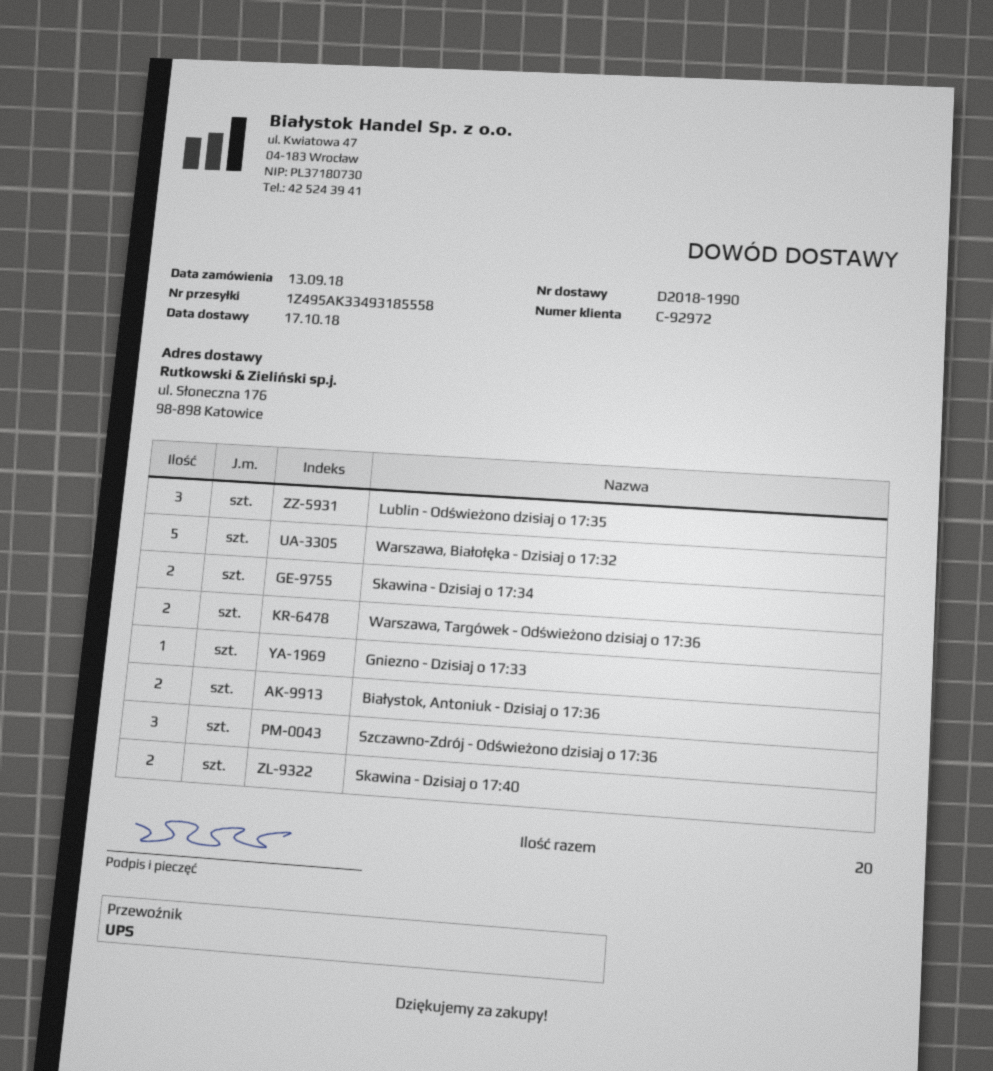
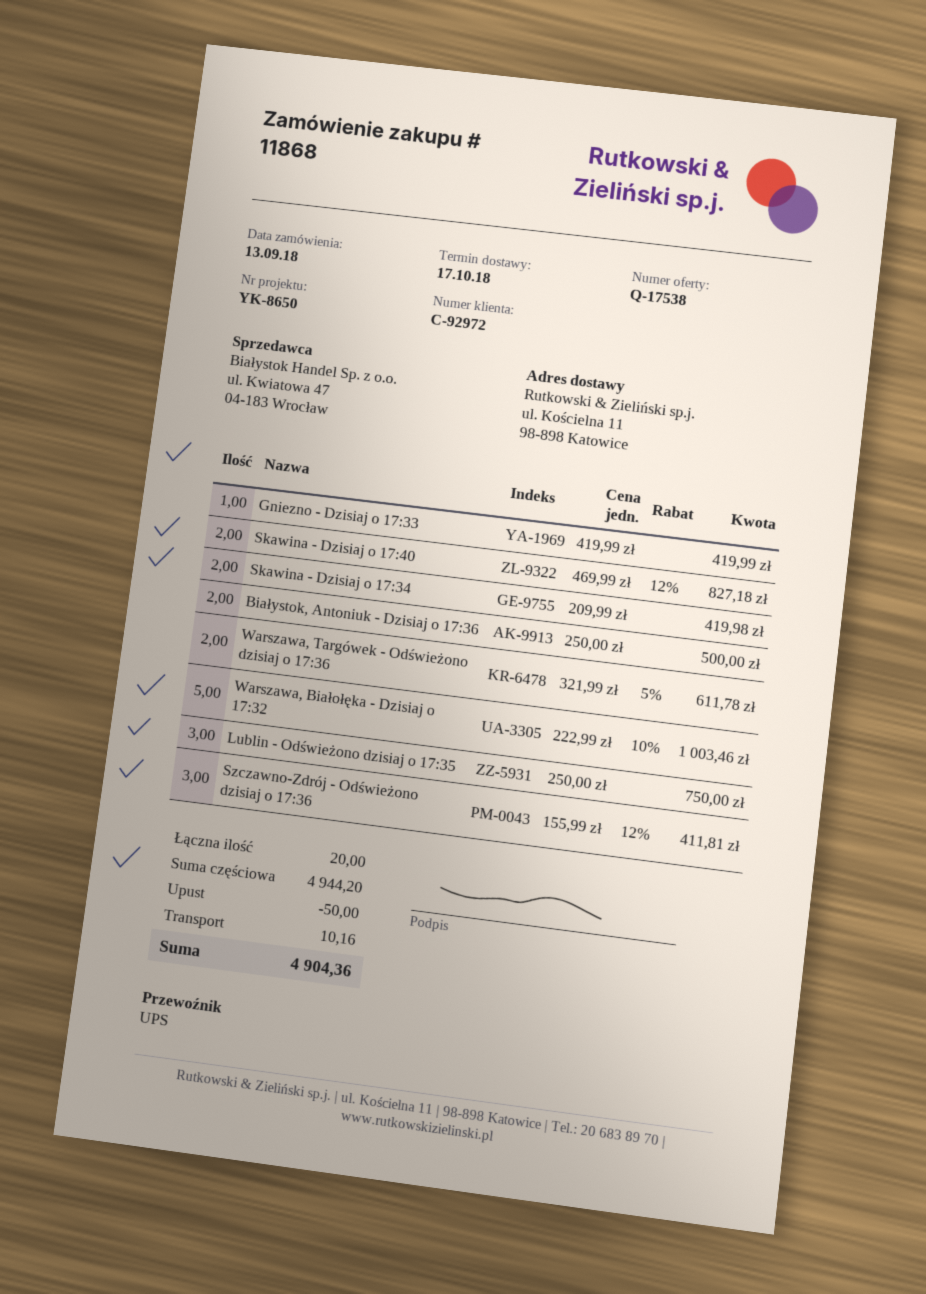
ship to: ul. Słoneczna 176, 98-898 Katowice -> ul. Kościelna 11, 98-898 Katowice

